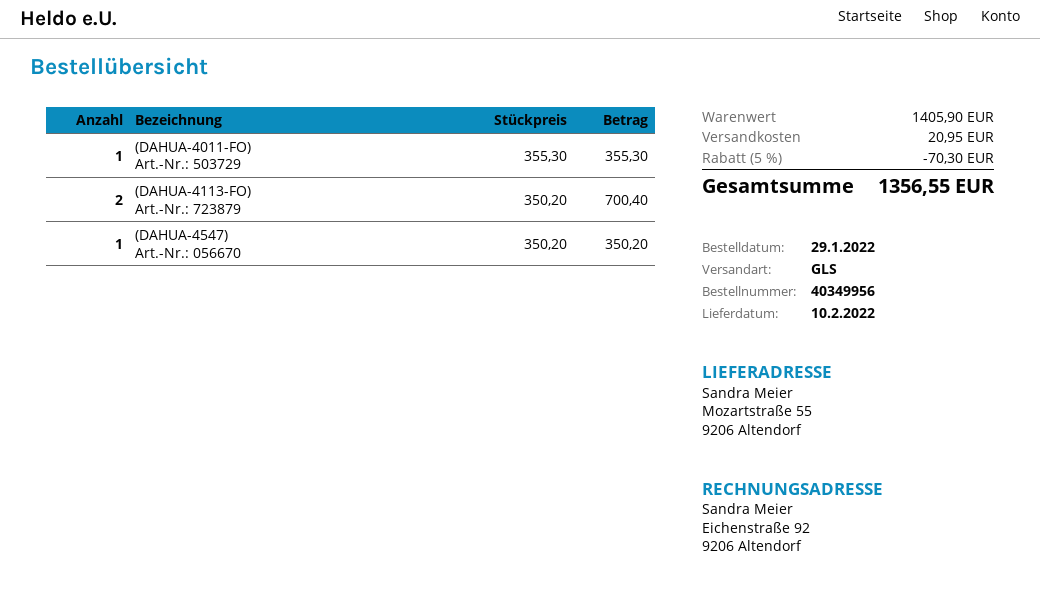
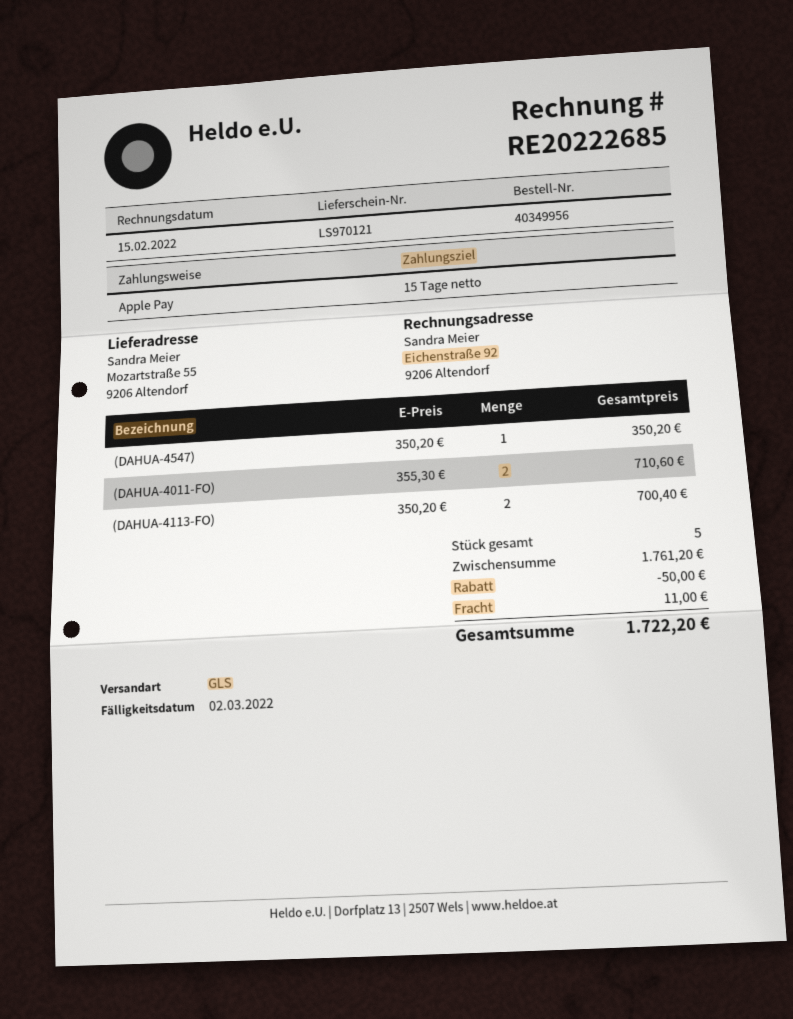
(DAHUA-4011-FO): 1 x 355.30 = 355.30 -> 2 x 355.30 = 710.60
subtotal: 1405.90 -> 1761.20
discount: 70.30 -> 50.00
shipping: 20.95 -> 11.00
total: 1356.55 -> 1722.20

